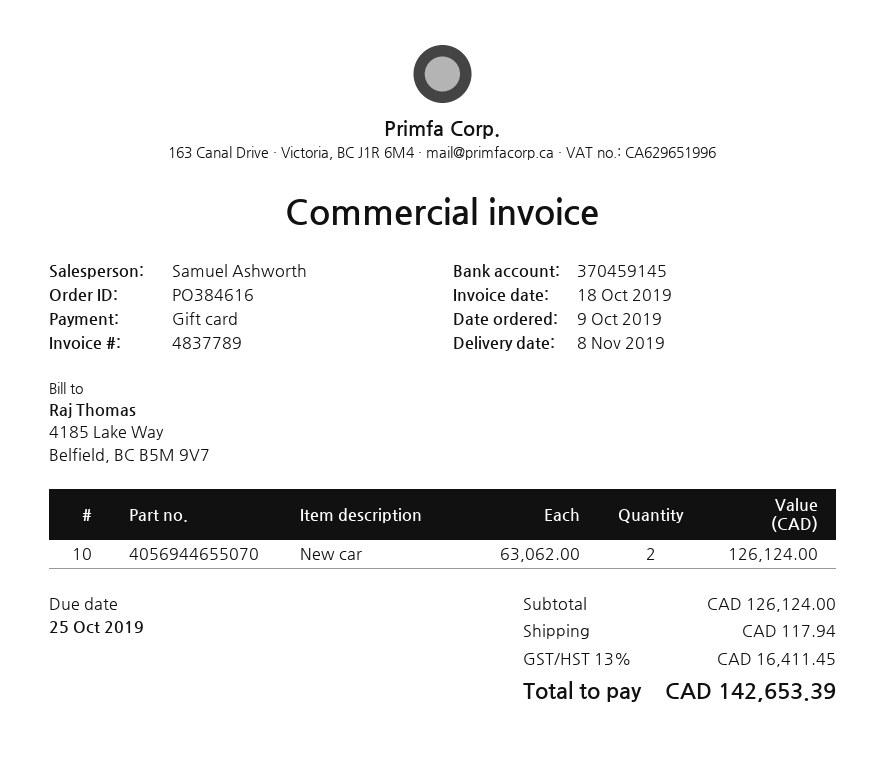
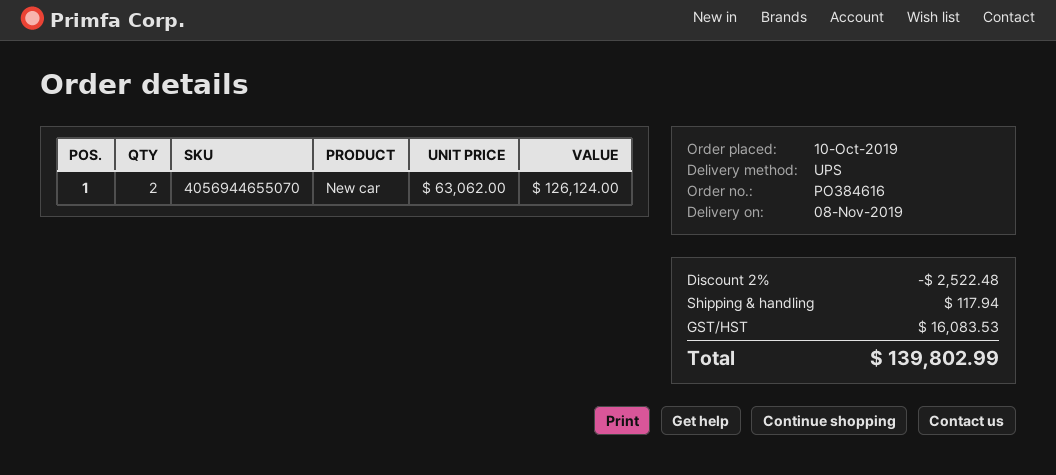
order date: 2019-10-09 -> 2019-10-10
discount: none -> 2% = 2522.48
tax: 16411.45 -> 16083.53
total: 142653.39 -> 139802.99

